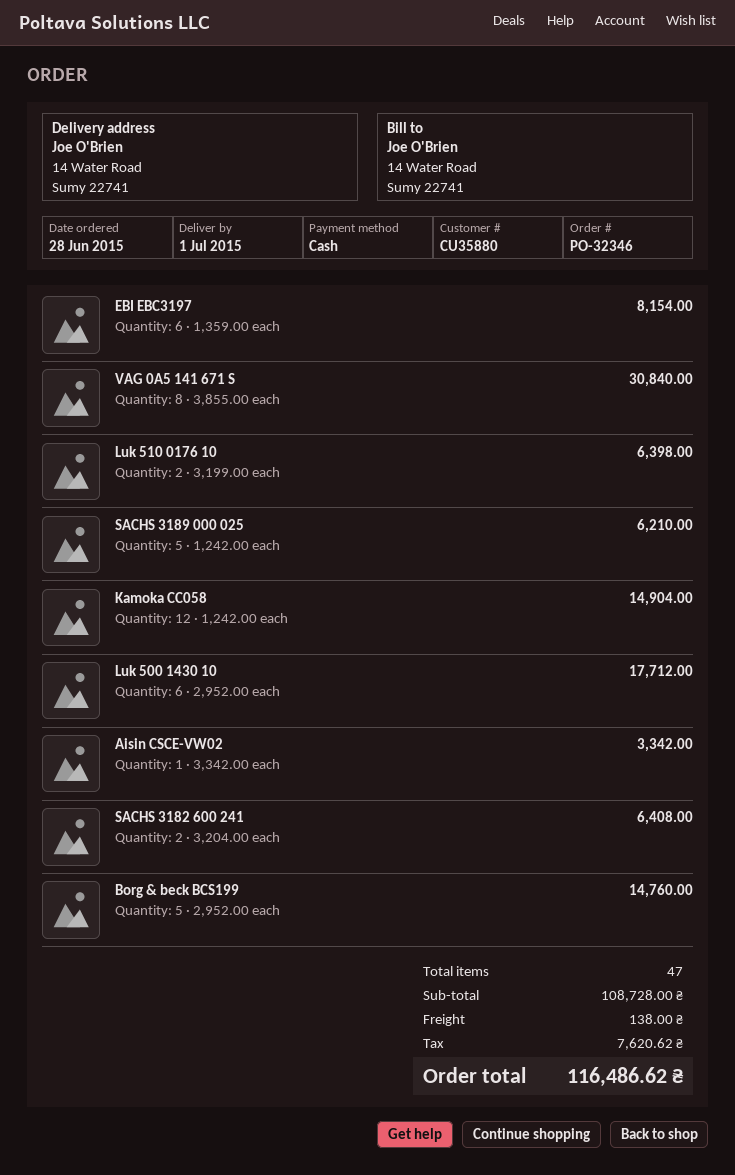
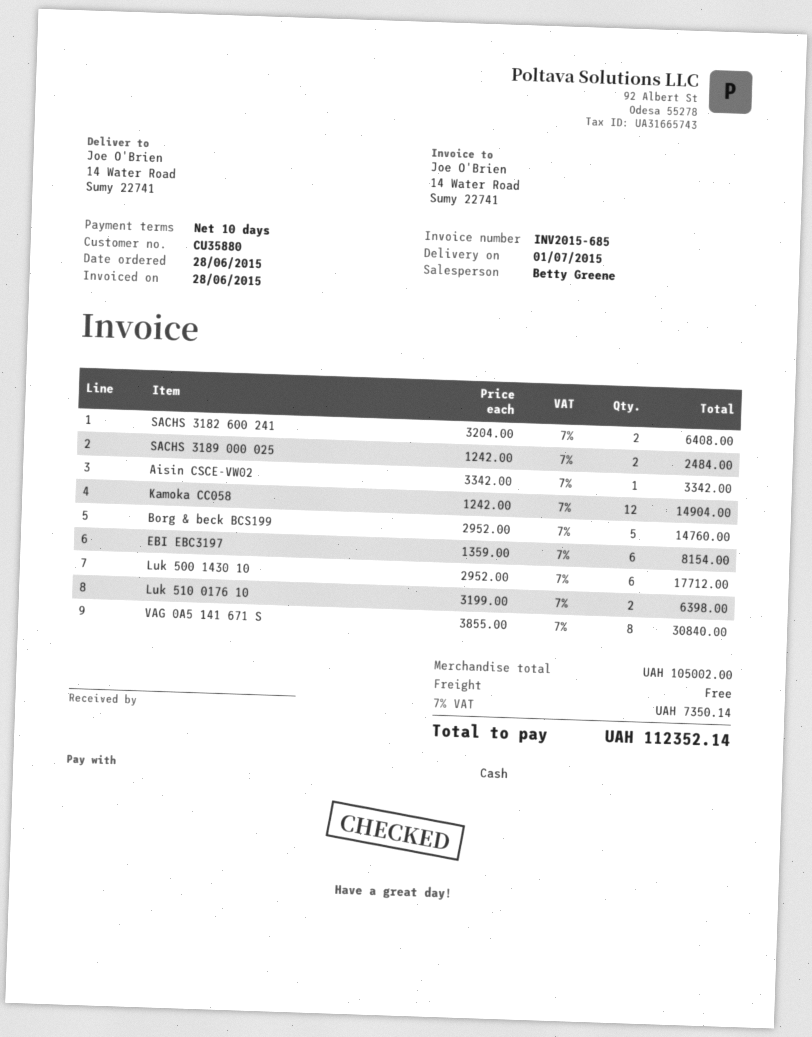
SACHS 3189 000 025: 5 x 1242.00 = 6210.00 -> 2 x 1242.00 = 2484.00
subtotal: 108728.00 -> 105002.00
shipping: 138.00 -> 0.00
tax: 7620.62 -> 7350.14
total: 116486.62 -> 112352.14

